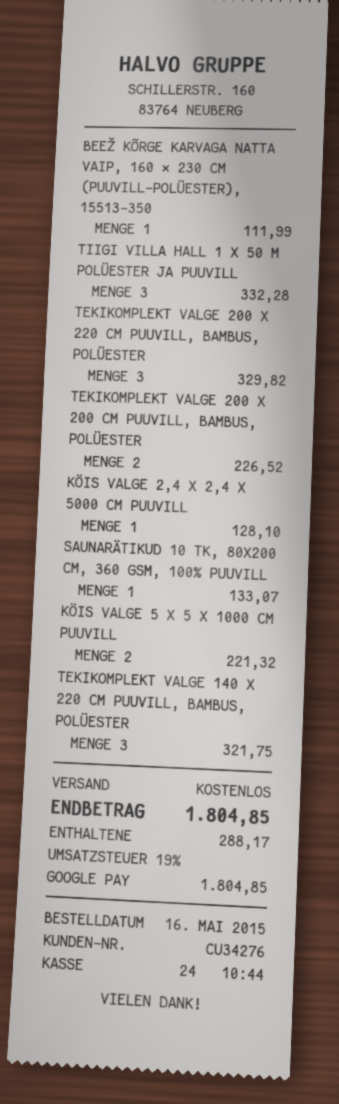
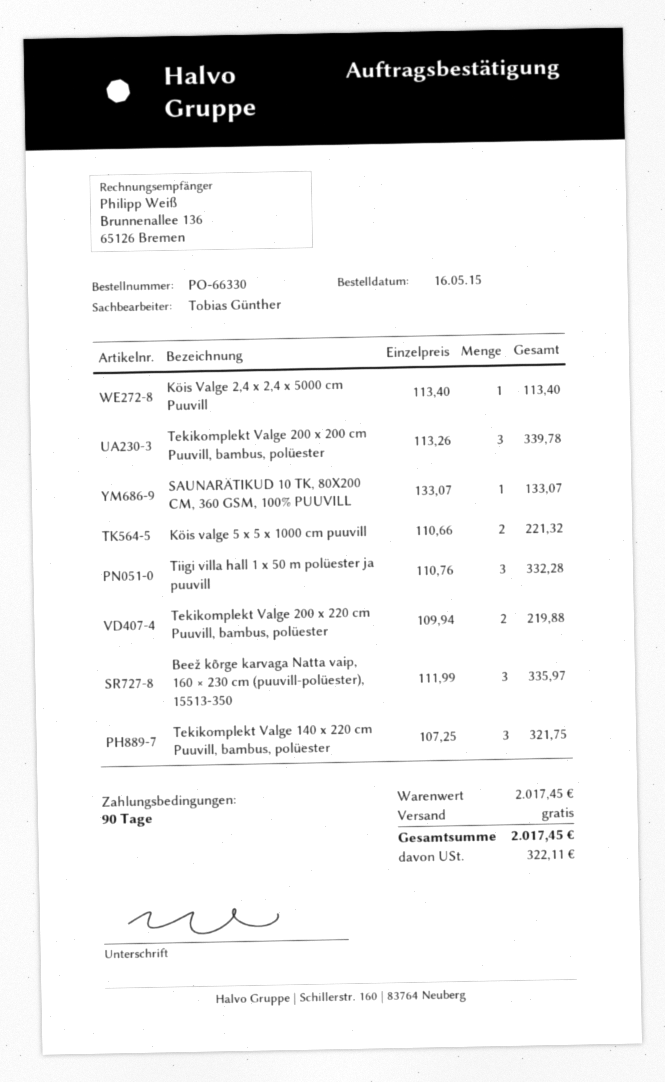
BEEŽ KÕRGE KARVAGA NATTA VAIP, 160 × 230 CM (PUUVILL-POLÜESTER), 15513-350: 1 for 111.99 -> 3 for 335.97
TEKIKOMPLEKT VALGE 200 X 220 CM PUUVILL, BAMBUS, POLÜESTER: 3 for 329.82 -> 2 for 219.88
TEKIKOMPLEKT VALGE 200 X 200 CM PUUVILL, BAMBUS, POLÜESTER: 2 for 226.52 -> 3 for 339.78
KÖIS VALGE 2,4 X 2,4 X 5000 CM PUUVILL: 1 for 128.10 -> 1 for 113.40
tax: 288.17 -> 322.11
total: 1804.85 -> 2017.45

